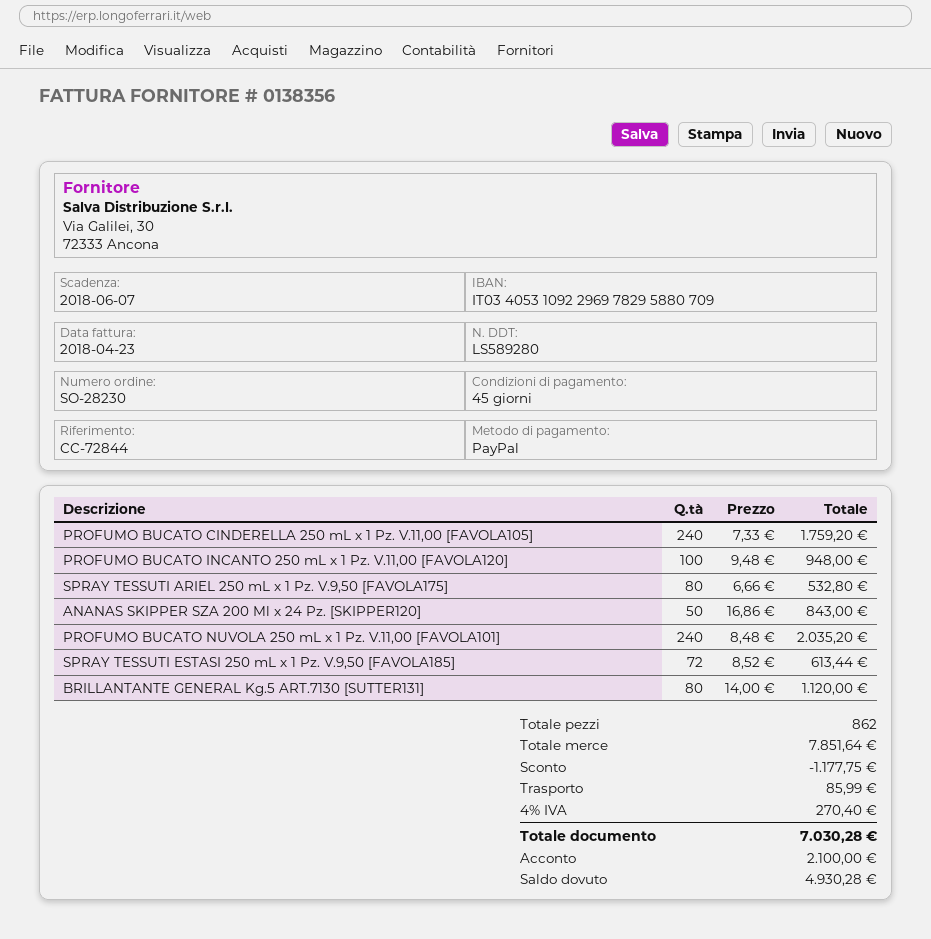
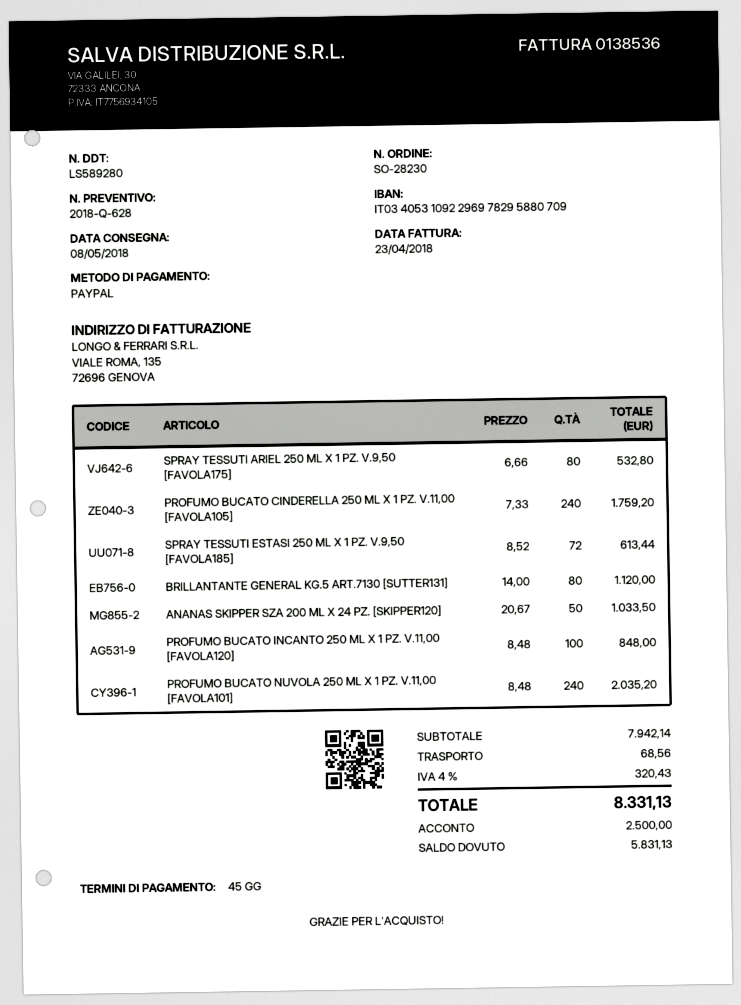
invoice number: 0138356 -> 0138536
PROFUMO BUCATO INCANTO 250 mL x 1 Pz. V.11,00 [FAVOLA120]: 100 x 9.48 = 948.00 -> 100 x 8.48 = 848.00
ANANAS SKIPPER SZA 200 Ml x 24 Pz. [SKIPPER120]: 50 x 16.86 = 843.00 -> 50 x 20.67 = 1033.50
subtotal: 7851.64 -> 7942.14
discount: 1177.75 -> none
shipping: 85.99 -> 68.56
tax: 4% = 270.40 -> 4% = 320.43
total: 7030.28 -> 8331.13
deposit: 2100.00 -> 2500.00
balance: 4930.28 -> 5831.13

